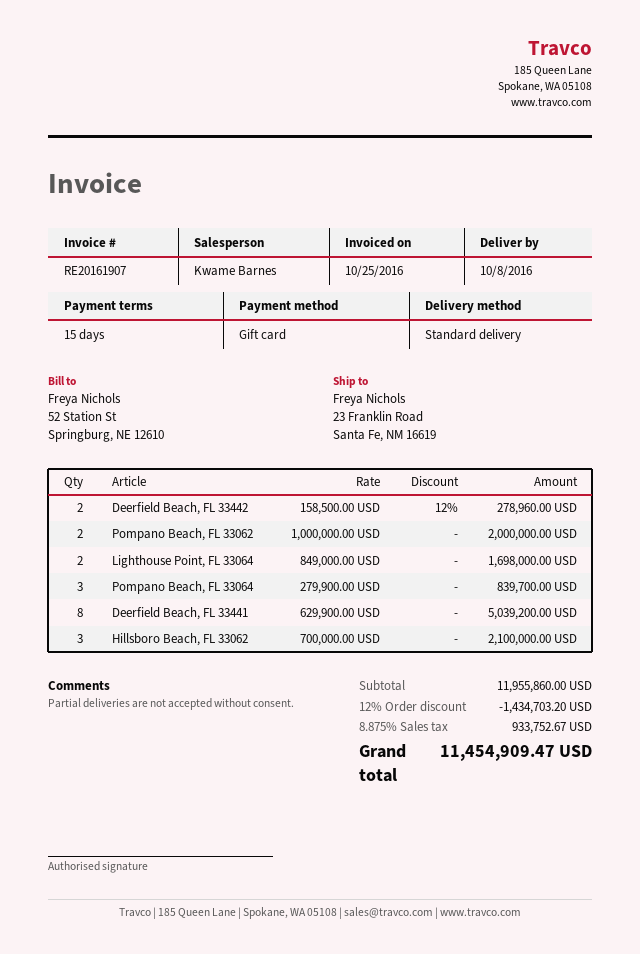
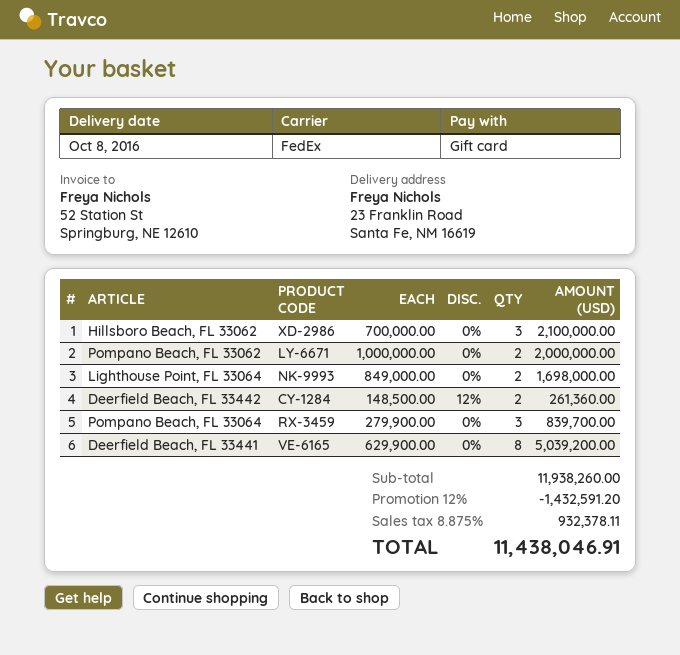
shipping method: standard -> FedEx
Deerfield Beach, FL 33442: 2 x 158500.00 - 12% = 278960.00 -> 2 x 148500.00 - 12% = 261360.00
subtotal: 11955860.00 -> 11938260.00
discount: 12% = 1434703.20 -> 12% = 1432591.20
tax: 8.875% = 933752.67 -> 8.875% = 932378.11
total: 11454909.47 -> 11438046.91

